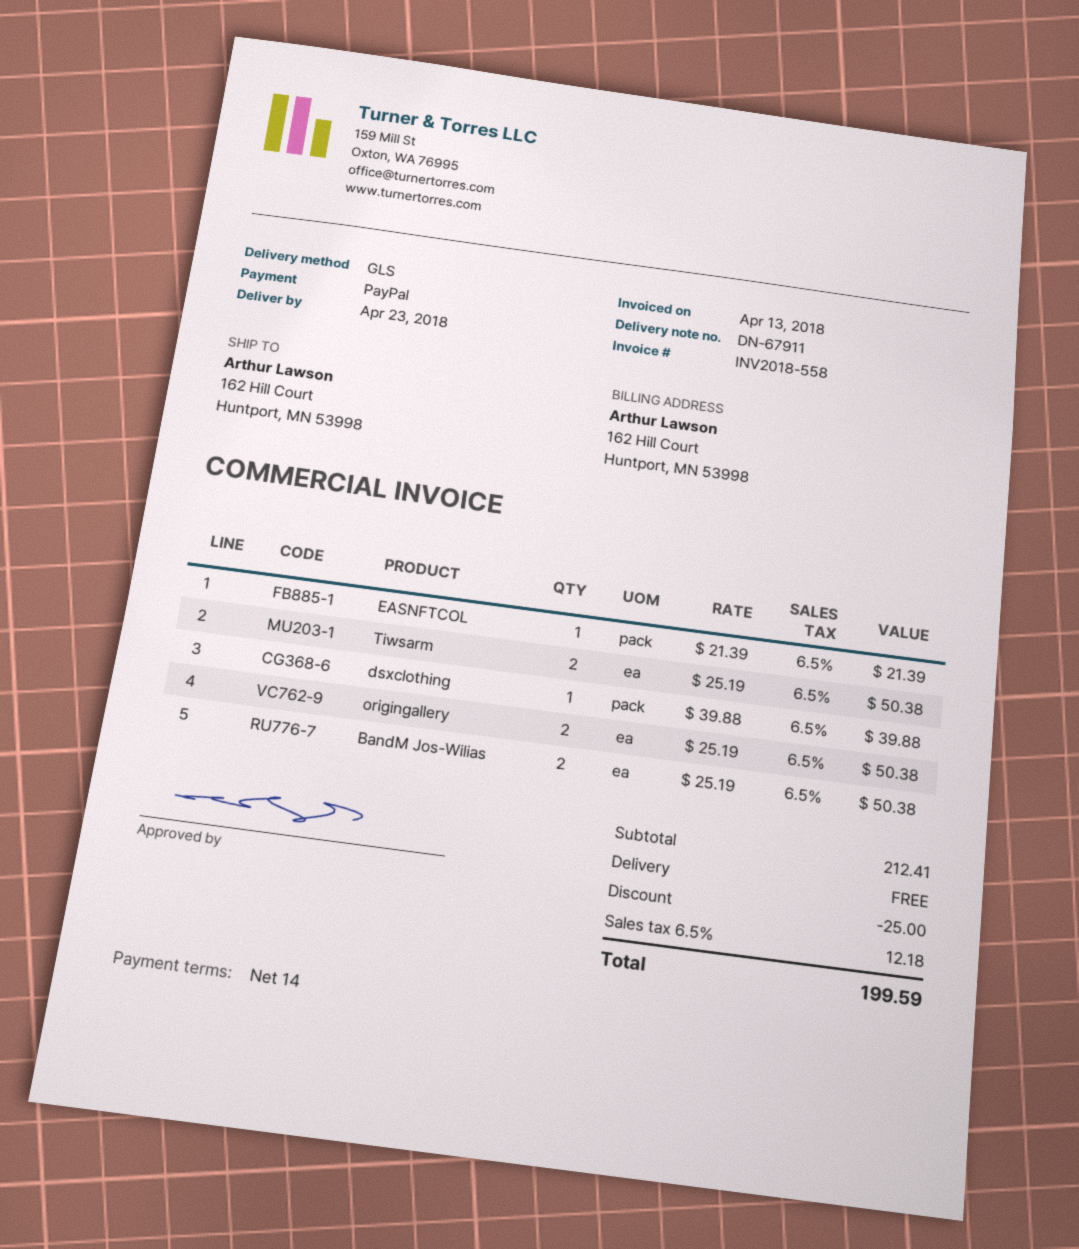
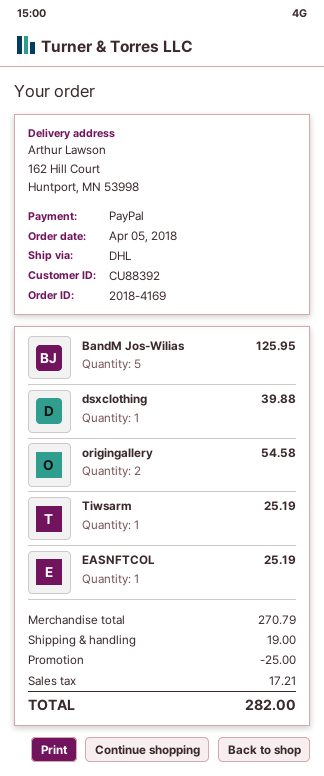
shipping method: GLS -> DHL
EASNFTCOL: 1 for 21.39 -> 1 for 25.19
Tiwsarm: 2 for 50.38 -> 1 for 25.19
origingallery: 2 for 50.38 -> 2 for 54.58
BandM Jos-Wilias: 2 for 50.38 -> 5 for 125.95
subtotal: 212.41 -> 270.79
shipping: 0.00 -> 19.00
tax: 12.18 -> 17.21
total: 199.59 -> 282.00

